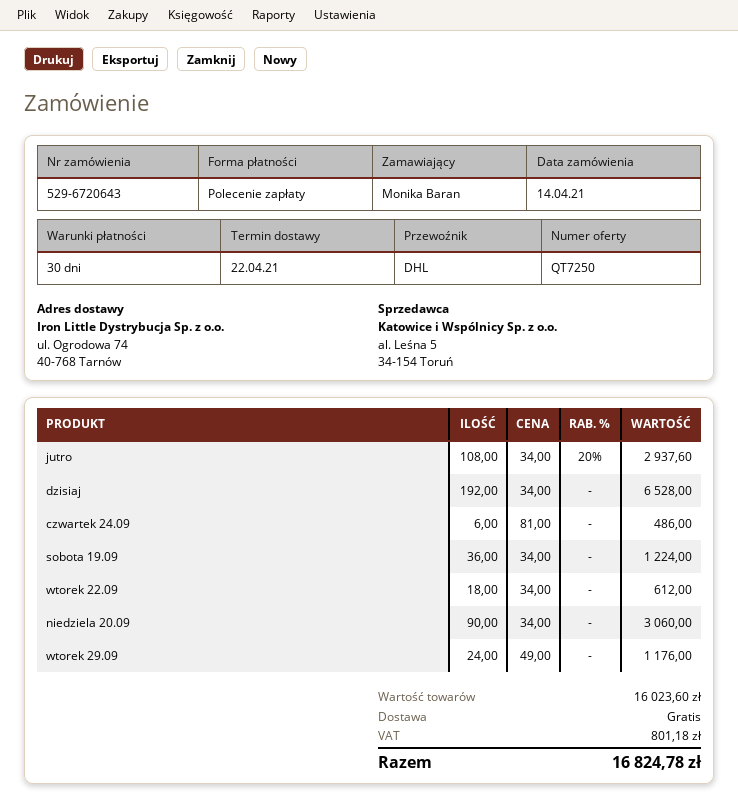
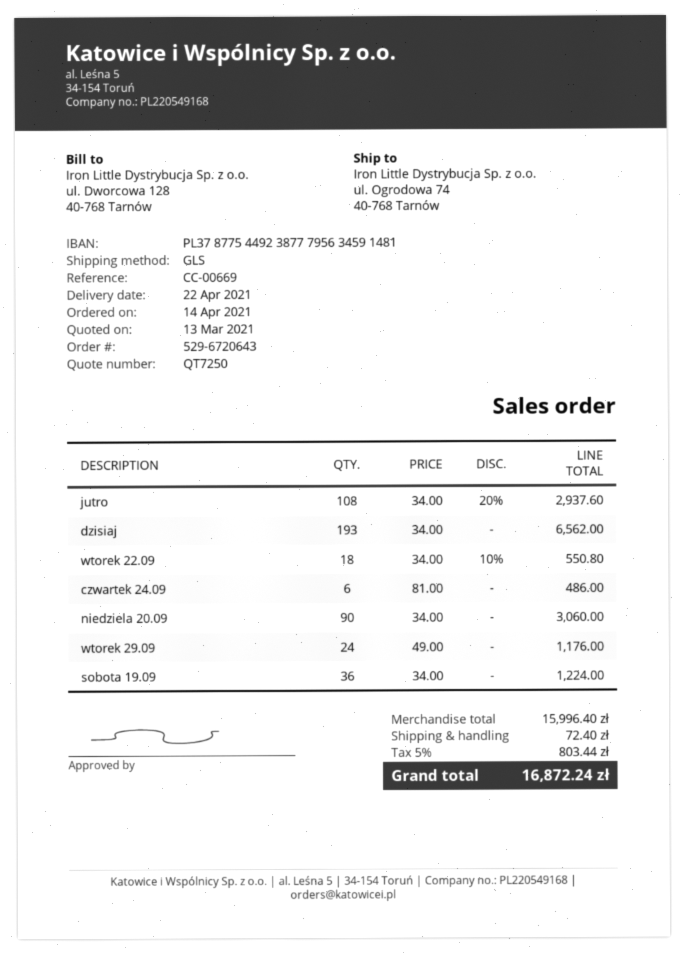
shipping method: DHL -> GLS
dzisiaj: 192 x 34.00 = 6528.00 -> 193 x 34.00 = 6562.00
wtorek 22.09: 18 x 34.00 = 612.00 -> 18 x 34.00 - 10% = 550.80
subtotal: 16023.60 -> 15996.40
shipping: 0.00 -> 72.40
tax: 801.18 -> 803.44
total: 16824.78 -> 16872.24

